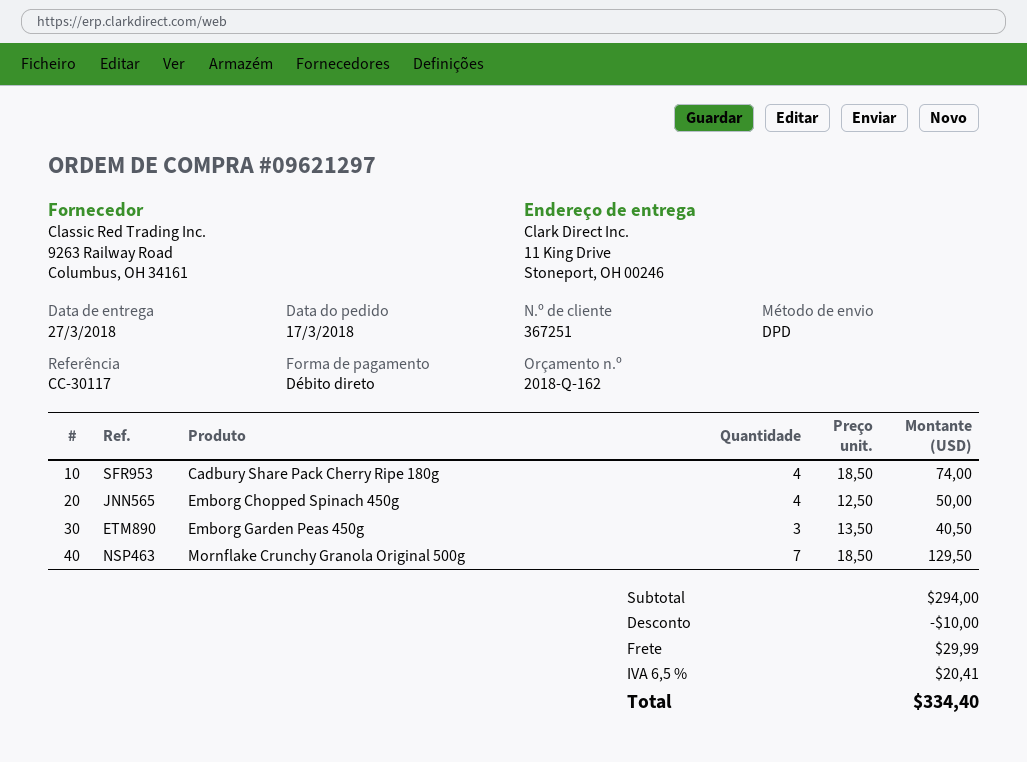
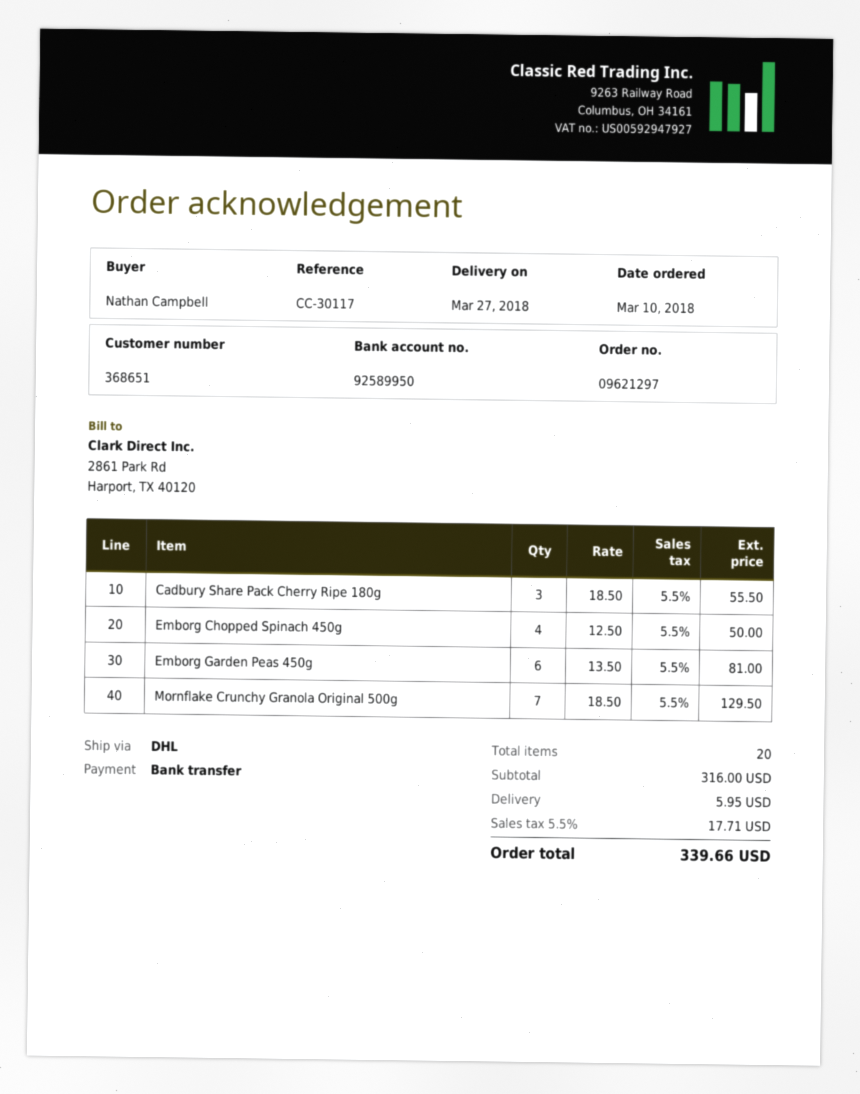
order date: 2018-03-17 -> 2018-03-10
customer number: 367251 -> 368651
payment method: direct debit -> bank transfer
shipping method: DPD -> DHL
Cadbury Share Pack Cherry Ripe 180g: 4 x 18.50 = 74.00 -> 3 x 18.50 = 55.50
Emborg Garden Peas 450g: 3 x 13.50 = 40.50 -> 6 x 13.50 = 81.00
subtotal: 294.00 -> 316.00
discount: 10.00 -> none
shipping: 29.99 -> 5.95
tax: 6.5% = 20.41 -> 5.5% = 17.71
total: 334.40 -> 339.66

